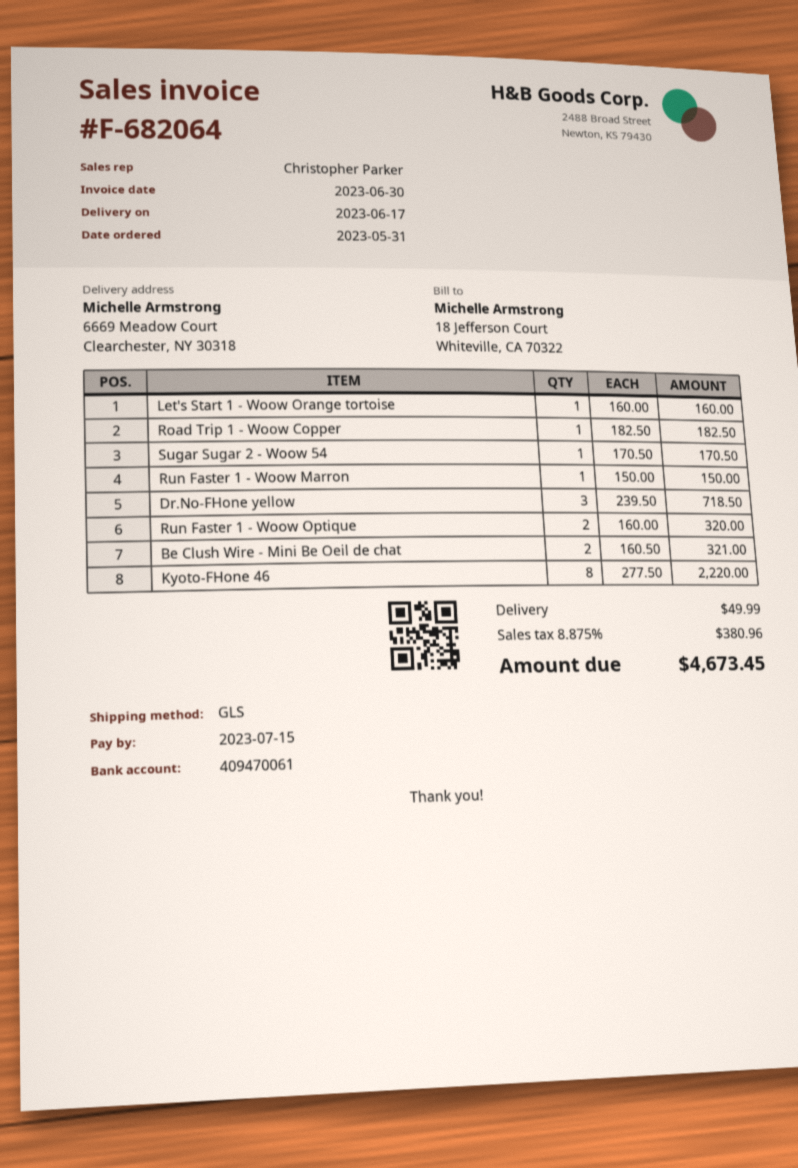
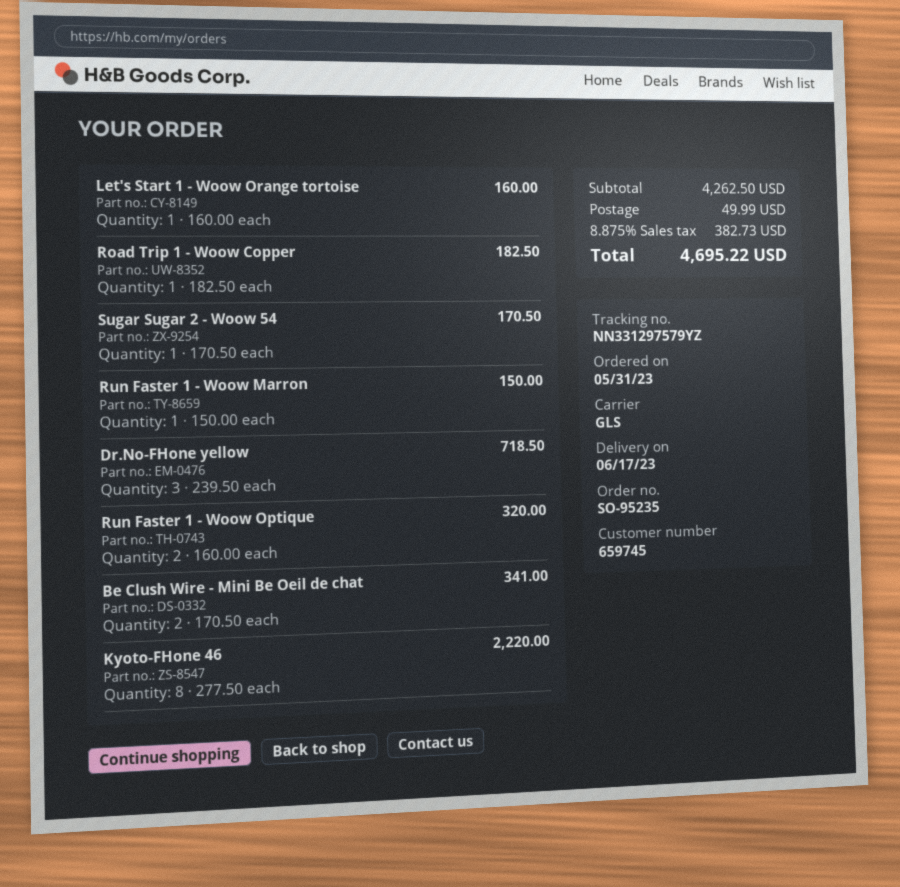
Be Clush Wire - Mini Be Oeil de chat: 2 x 160.50 = 321.00 -> 2 x 170.50 = 341.00
tax: 8.875% = 380.96 -> 8.875% = 382.73
total: 4673.45 -> 4695.22

